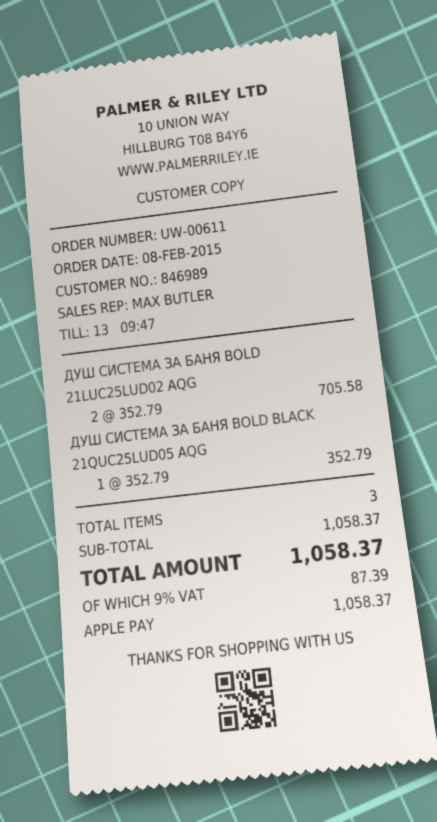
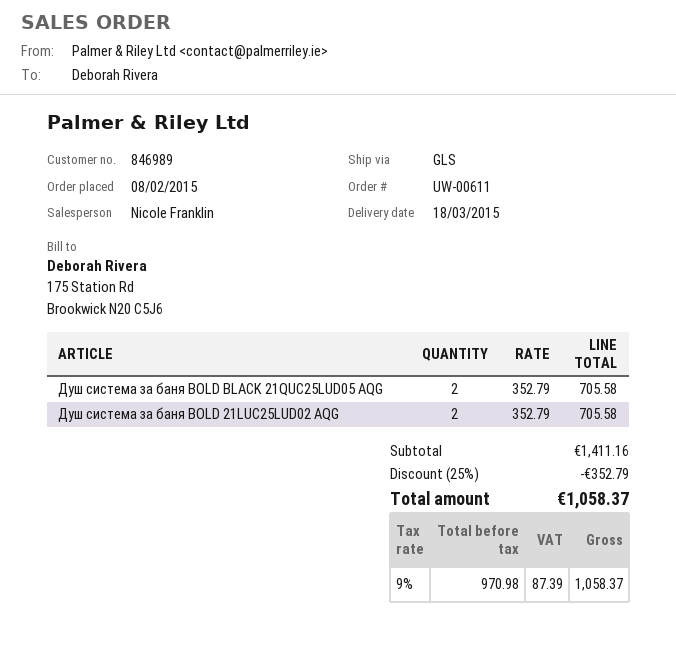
sales rep: MAX BUTLER -> Nicole Franklin
ДУШ СИСТЕМА ЗА БАНЯ BOLD BLACK 21QUC25LUD05 AQG: 1 x 352.79 = 352.79 -> 2 x 352.79 = 705.58
subtotal: 1058.37 -> 1411.16
discount: none -> 25% = 352.79

